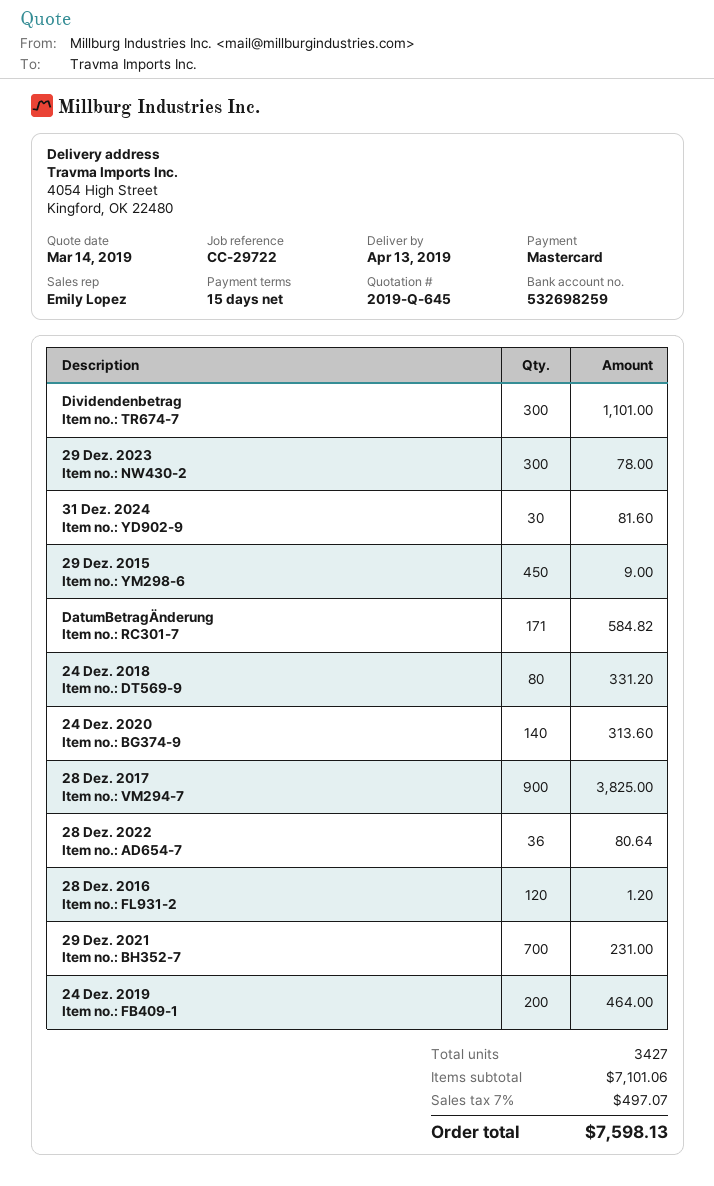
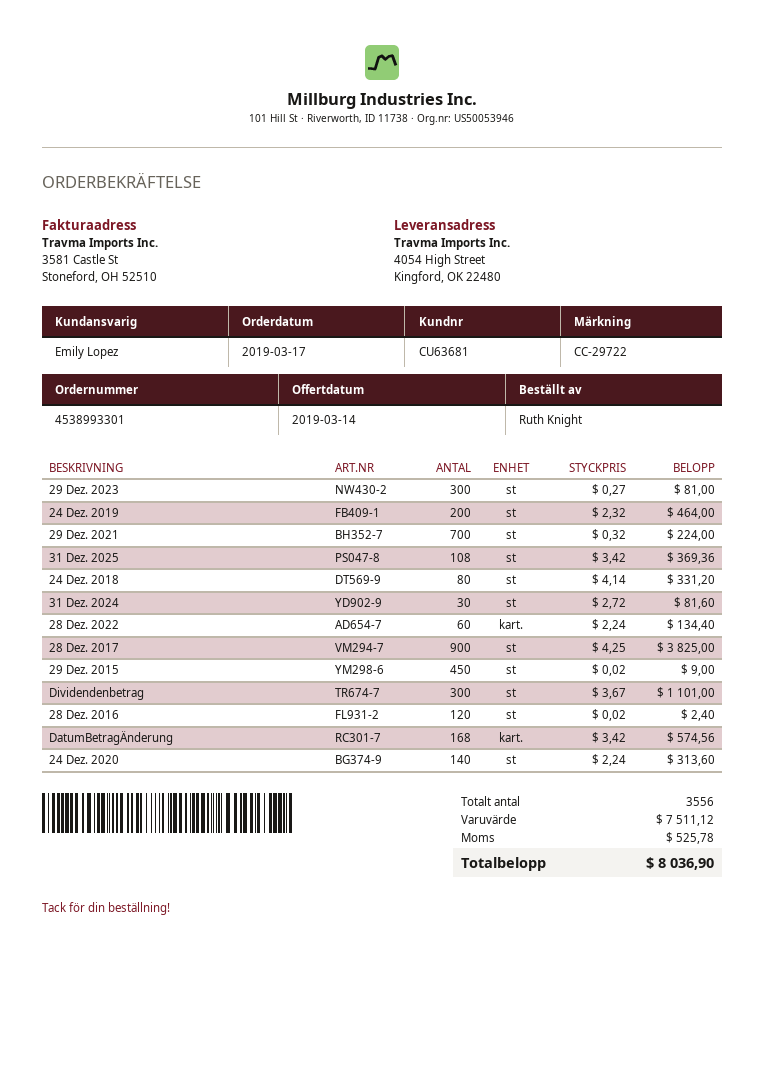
29 Dez. 2023: 300 for 78.00 -> 300 for 81.00
DatumBetragÄnderung: 171 for 584.82 -> 168 for 574.56
28 Dez. 2022: 36 for 80.64 -> 60 for 134.40
28 Dez. 2016: 120 for 1.20 -> 120 for 2.40
29 Dez. 2021: 700 for 231.00 -> 700 for 224.00
31 Dez. 2025: none -> 108 for 369.36
total quantity: 3427 -> 3556
subtotal: 7101.06 -> 7511.12
tax: 497.07 -> 525.78
total: 7598.13 -> 8036.90

